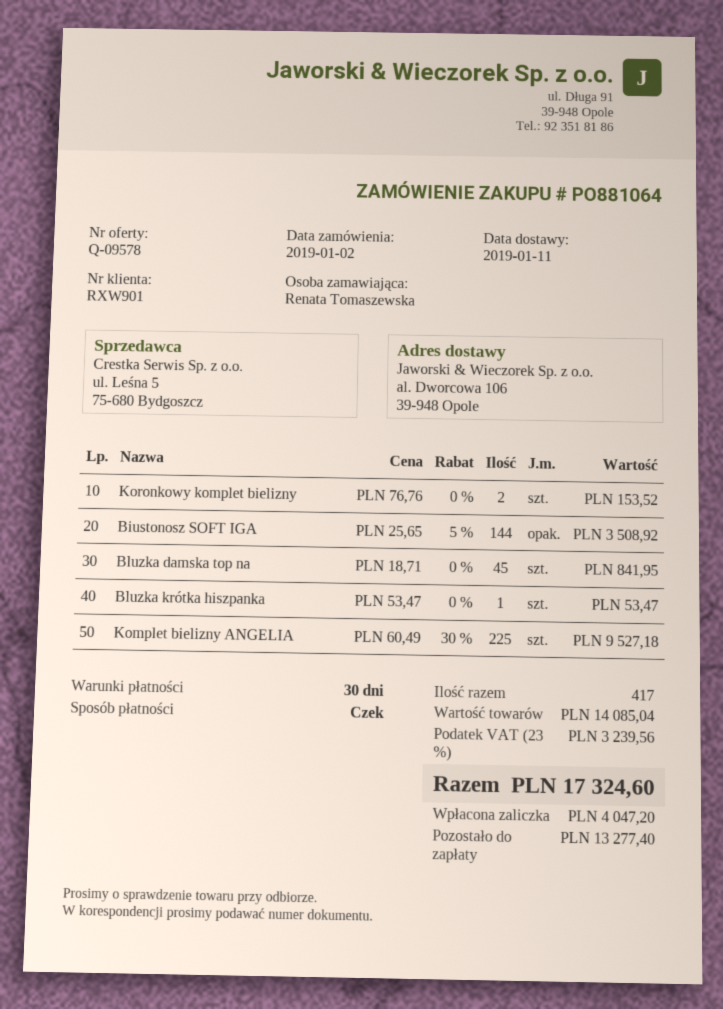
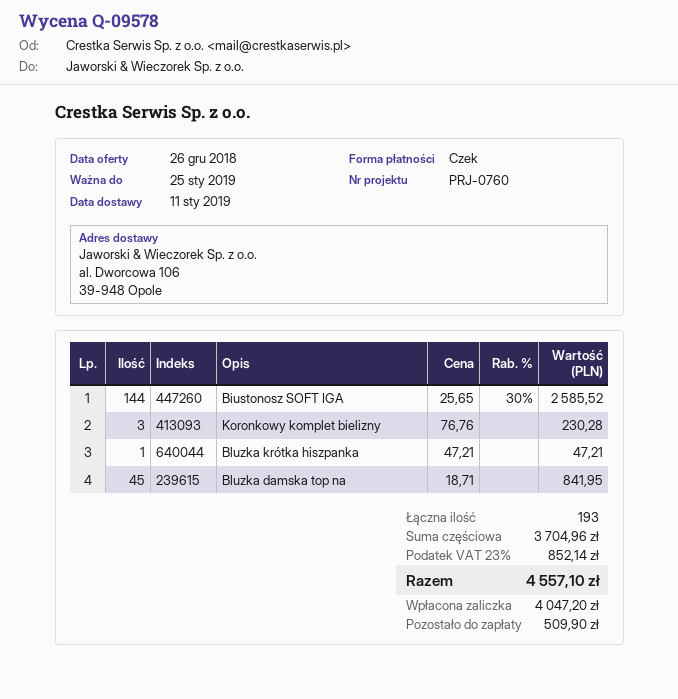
Koronkowy komplet bielizny: 2 x 76.76 = 153.52 -> 3 x 76.76 = 230.28
Biustonosz SOFT IGA: 144 x 25.65 - 5% = 3508.92 -> 144 x 25.65 - 30% = 2585.52
Bluzka krótka hiszpanka: 1 x 53.47 = 53.47 -> 1 x 47.21 = 47.21
Komplet bielizny ANGELIA: 225 x 60.49 - 30% = 9527.18 -> none
total quantity: 417 -> 193
subtotal: 14085.04 -> 3704.96
tax: 23% = 3239.56 -> 23% = 852.14
total: 17324.60 -> 4557.10
balance: 13277.40 -> 509.90

